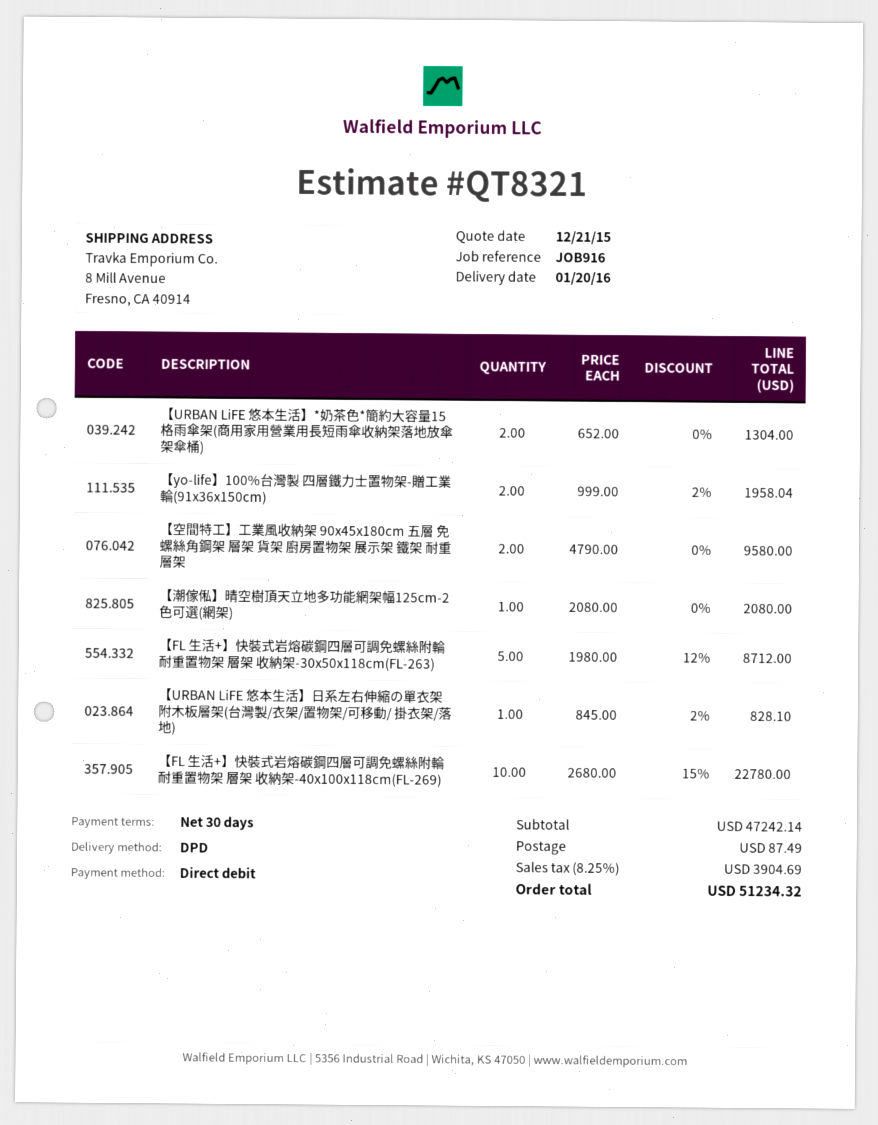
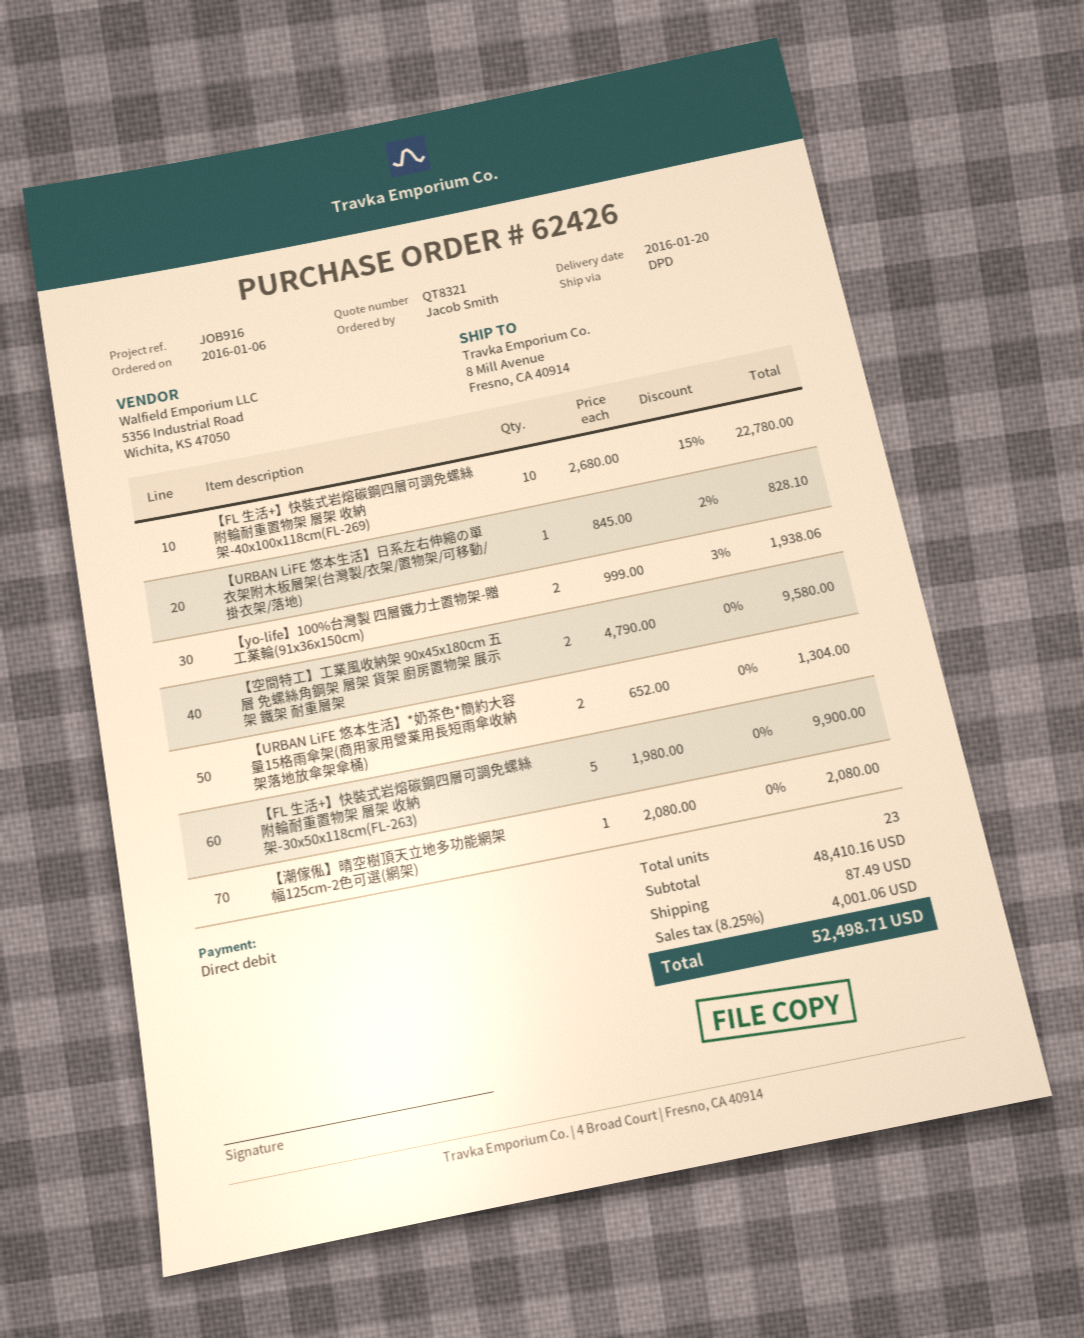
【yo-life】100%台灣製 四層鐵力士置物架-贈工業輪(91x36x150cm): 2 x 999.00 - 2% = 1958.04 -> 2 x 999.00 - 3% = 1938.06
【FL 生活+】快裝式岩熔碳鋼四層可調免螺絲附輪耐重置物架 層架 收納架-30x50x118cm(FL-263): 5 x 1980.00 - 12% = 8712.00 -> 5 x 1980.00 = 9900.00
subtotal: 47242.14 -> 48410.16
tax: 8.25% = 3904.69 -> 8.25% = 4001.06
total: 51234.32 -> 52498.71

